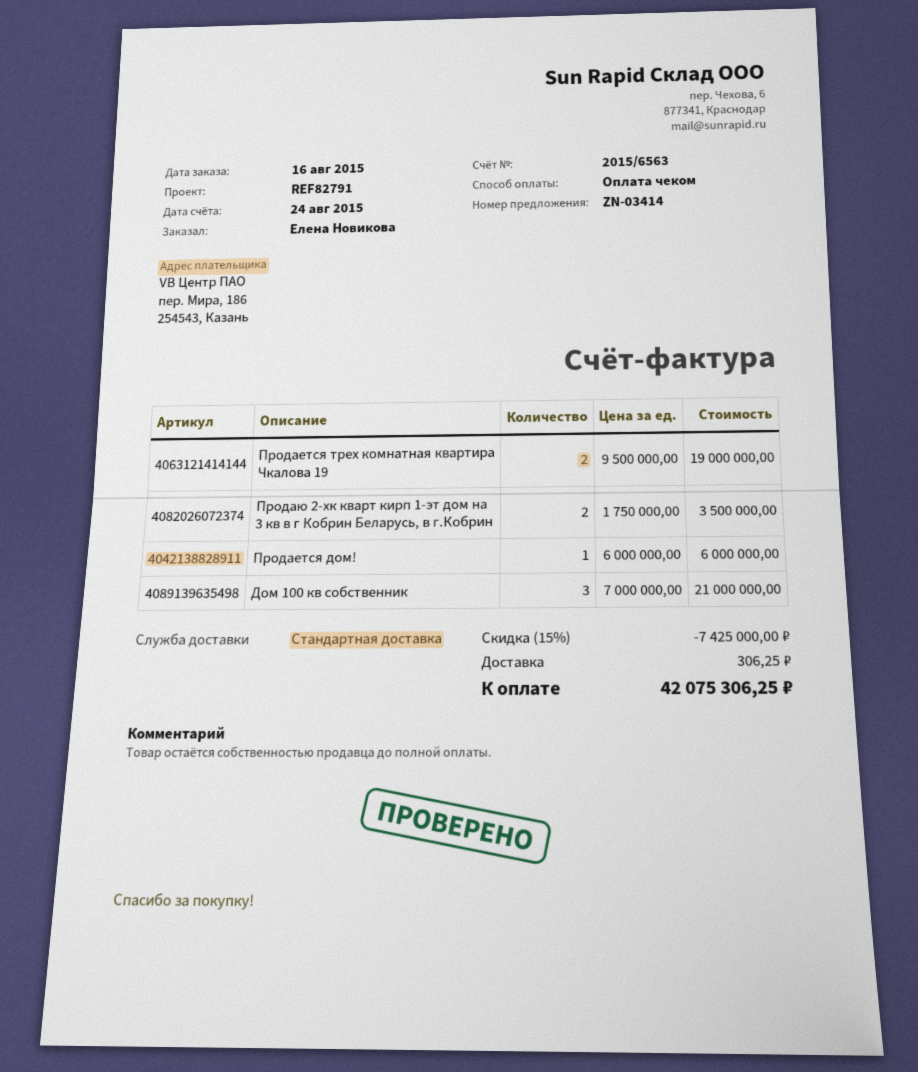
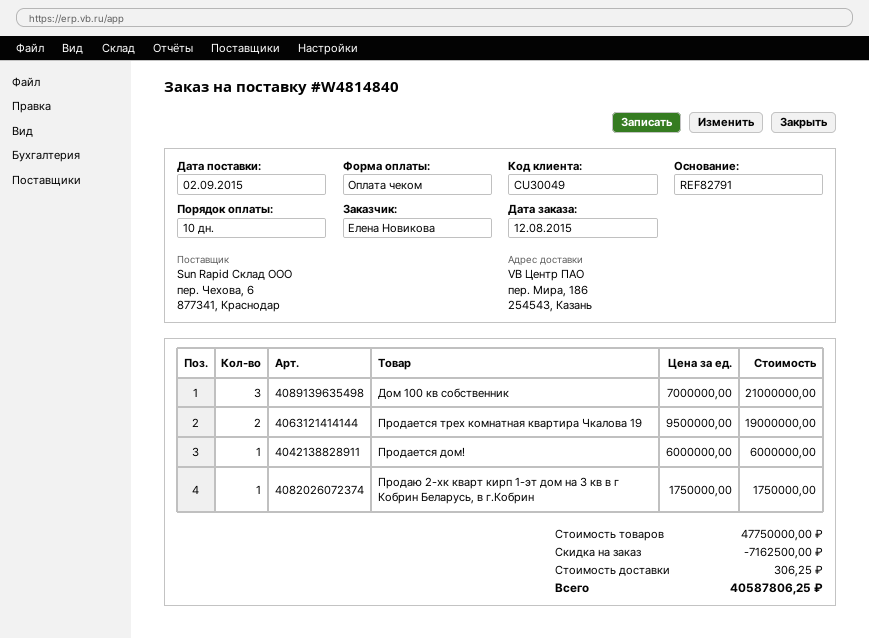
order date: 2015-08-16 -> 2015-08-12
Продаю 2-хк кварт кирп 1-эт дом на 3 кв в г Кобрин Беларусь, в г.Кобрин: 2 x 1750000.00 = 3500000.00 -> 1 x 1750000.00 = 1750000.00
discount: 7425000.00 -> 7162500.00
total: 42075306.25 -> 40587806.25

